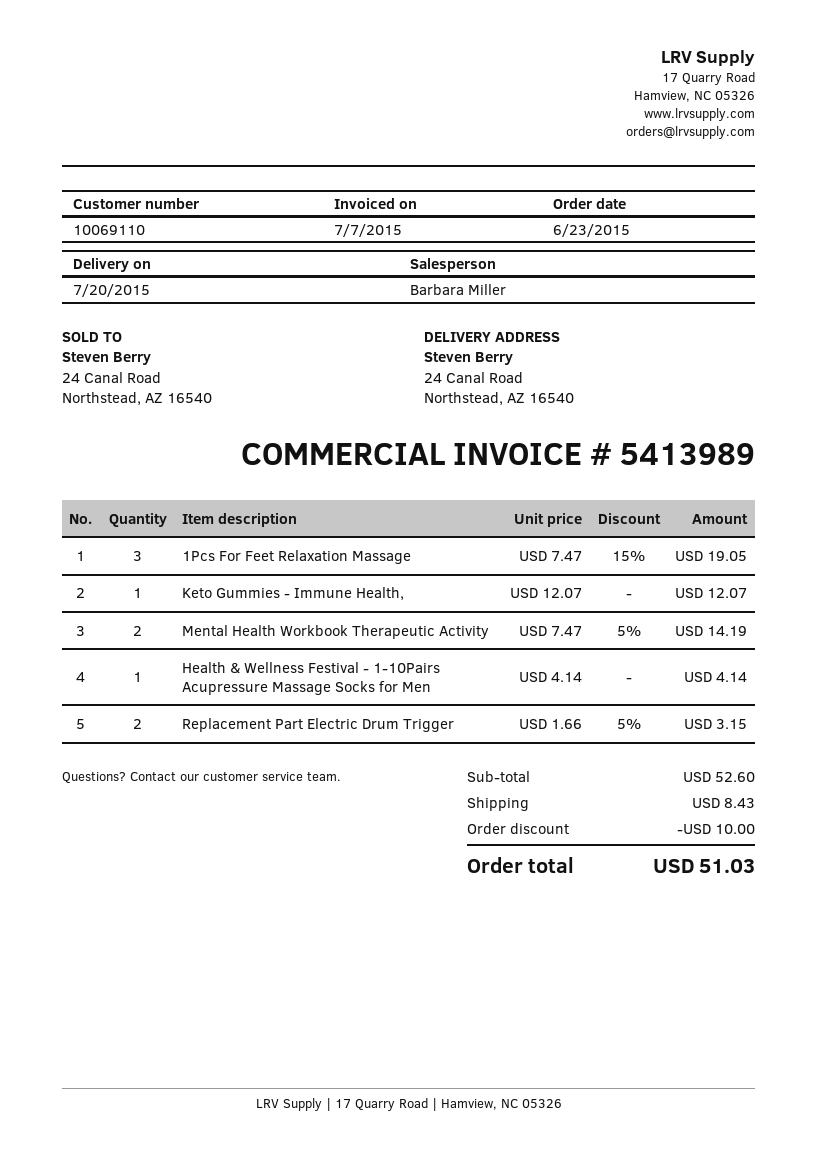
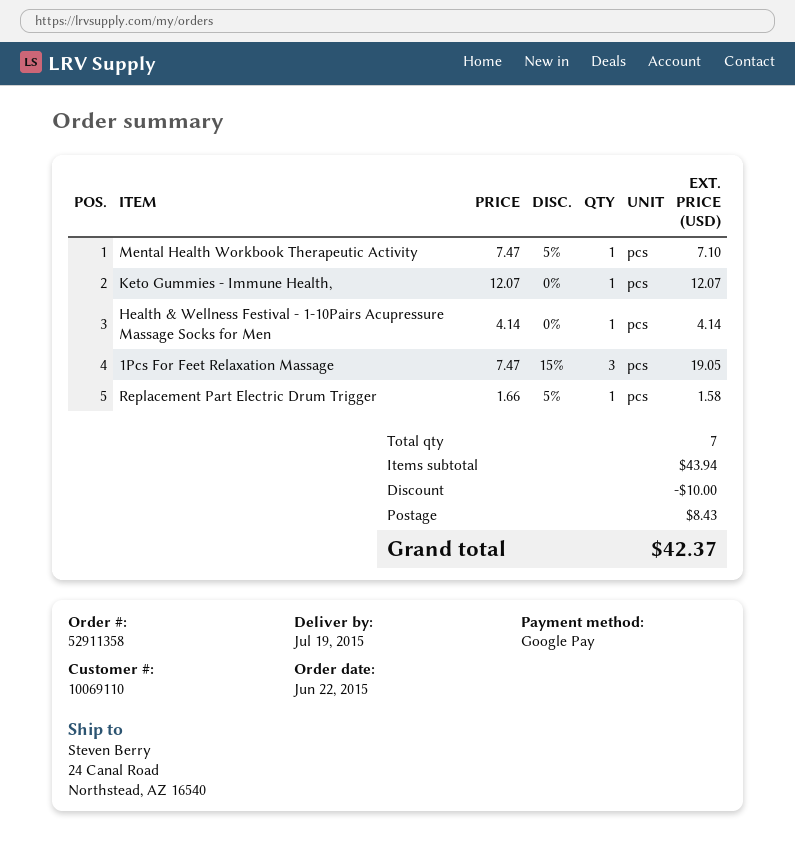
order date: 2015-06-23 -> 2015-06-22
delivery date: 2015-07-20 -> 2015-07-19
Mental Health Workbook Therapeutic Activity: 2 x 7.47 - 5% = 14.19 -> 1 x 7.47 - 5% = 7.10
Replacement Part Electric Drum Trigger: 2 x 1.66 - 5% = 3.15 -> 1 x 1.66 - 5% = 1.58
subtotal: 52.60 -> 43.94
total: 51.03 -> 42.37

